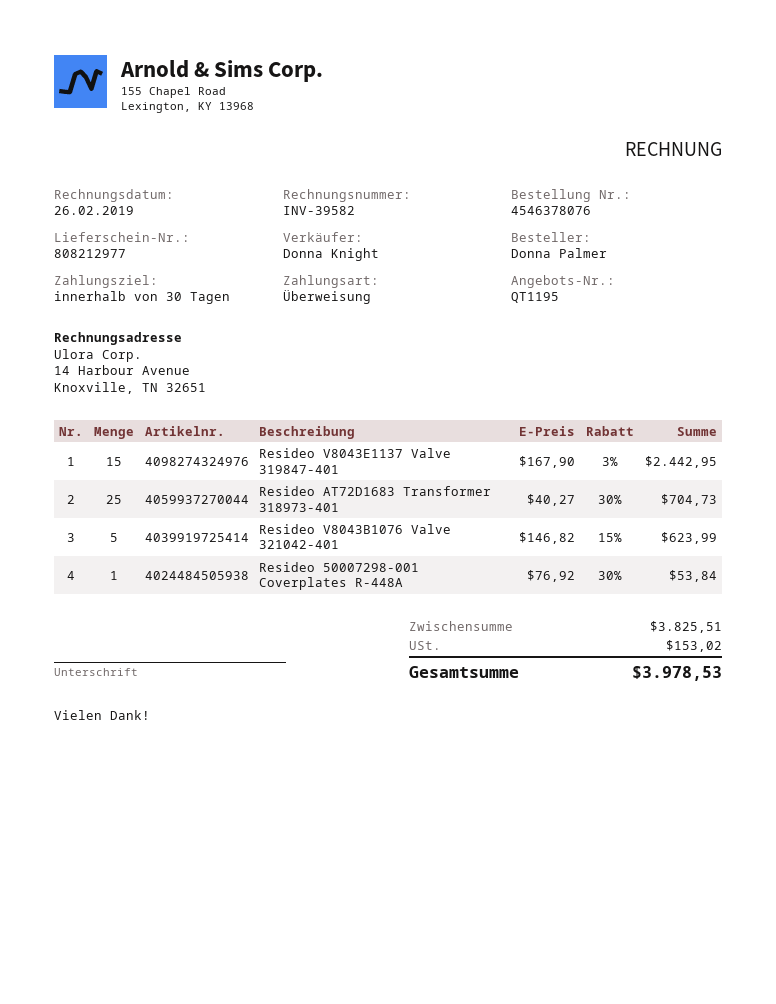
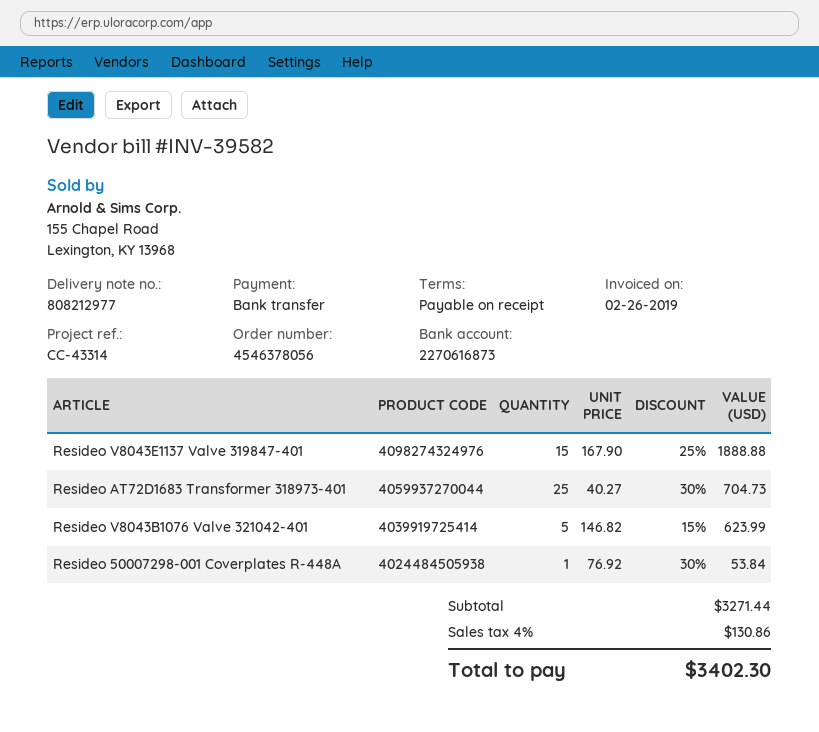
order number: 4546378076 -> 4546378056
payment terms: 30 days -> on receipt
Resideo V8043E1137 Valve 319847-401: 15 x 167.90 - 3% = 2442.95 -> 15 x 167.90 - 25% = 1888.88
subtotal: 3825.51 -> 3271.44
tax: 153.02 -> 130.86
total: 3978.53 -> 3402.30

